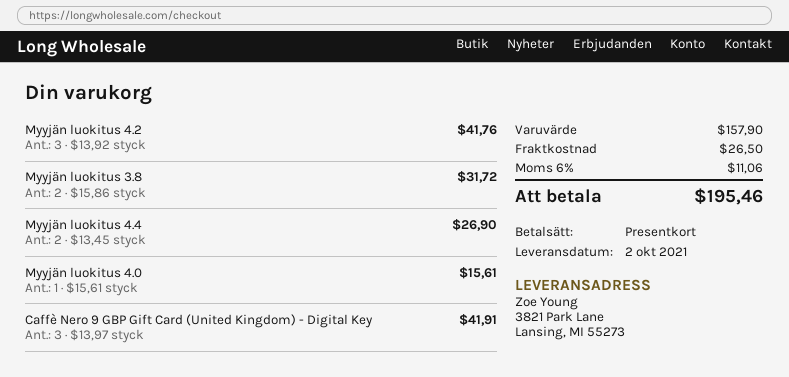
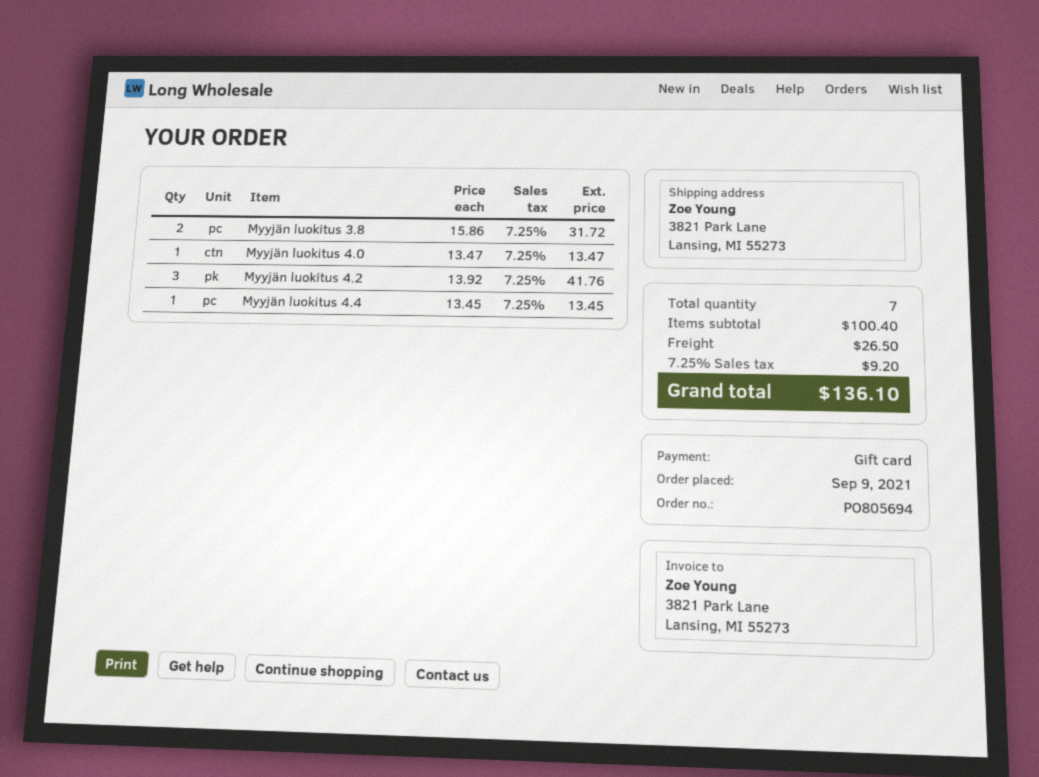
Myyjän luokitus 4.4: 2 x 13.45 = 26.90 -> 1 x 13.45 = 13.45
Myyjän luokitus 4.0: 1 x 15.61 = 15.61 -> 1 x 13.47 = 13.47
Caffè Nero 9 GBP Gift Card (United Kingdom) - Digital Key: 3 x 13.97 = 41.91 -> none
subtotal: 157.90 -> 100.40
tax: 6% = 11.06 -> 7.25% = 9.20
total: 195.46 -> 136.10

